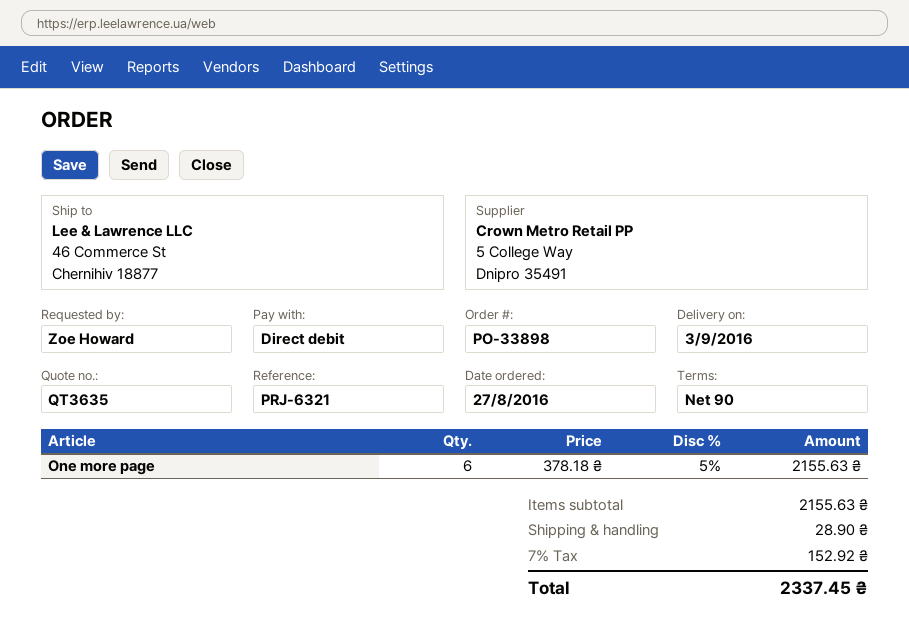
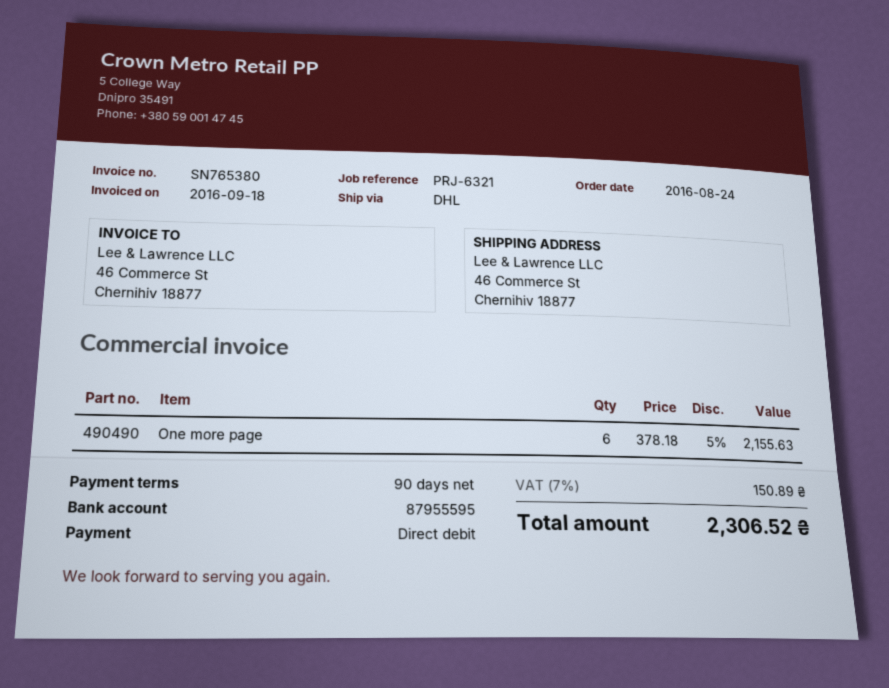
order date: 2016-08-27 -> 2016-08-24
shipping: 28.90 -> none
tax: 7% = 152.92 -> 7% = 150.89
total: 2337.45 -> 2306.52

